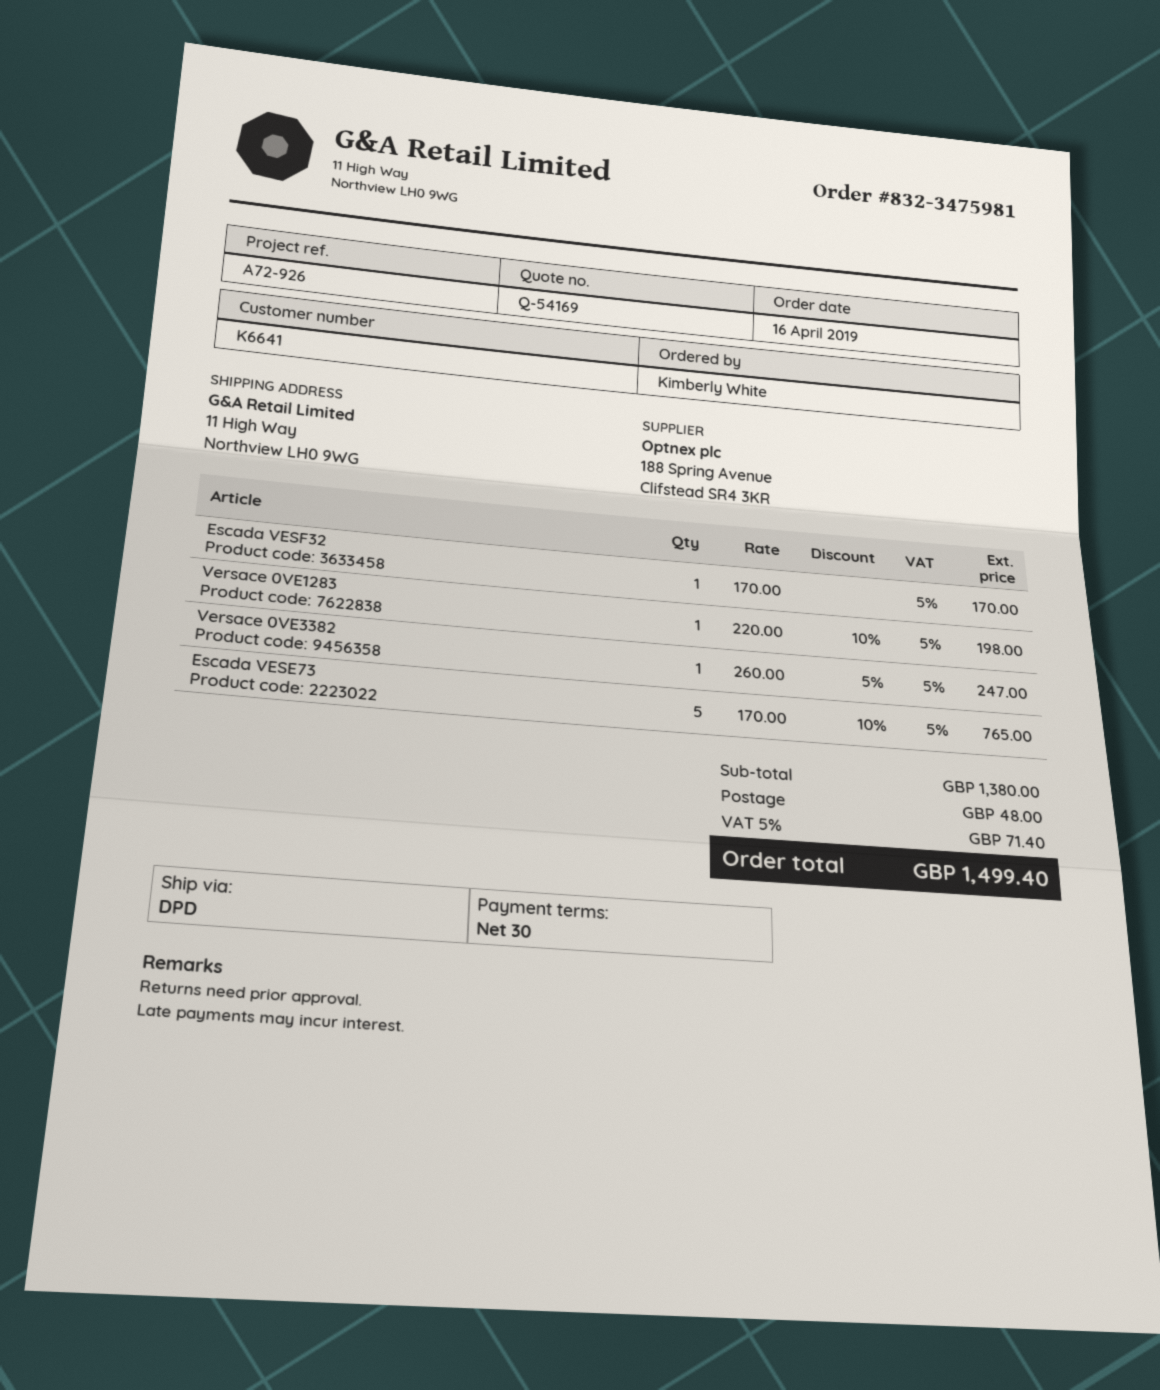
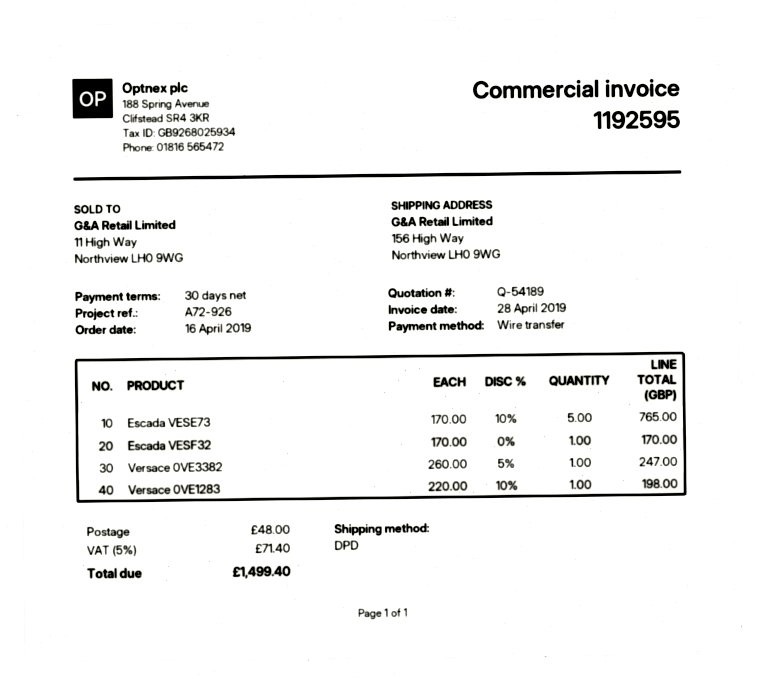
quote number: Q-54169 -> Q-54189
ship to: 11 High Way, Northview LH0 9WG -> 156 High Way, Northview LH0 9WG

